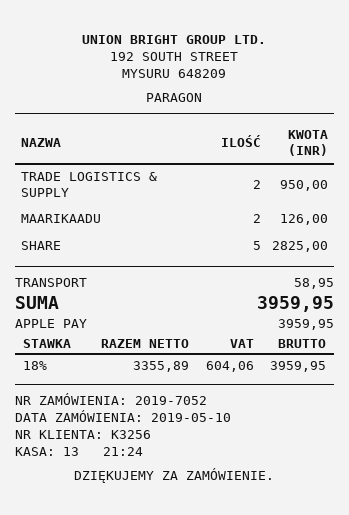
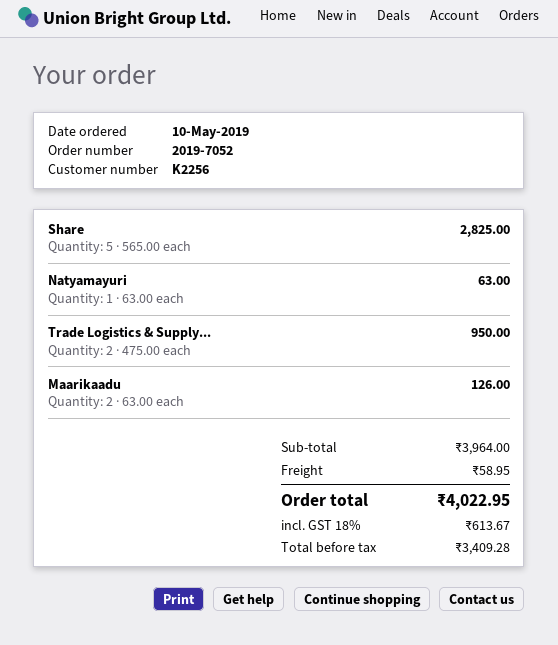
customer number: K3256 -> K2256
Natyamayuri: none -> 1 for 63.00
net: 3355.89 -> 3409.28
tax: 18% = 604.06 -> 18% = 613.67
total: 3959.95 -> 4022.95

